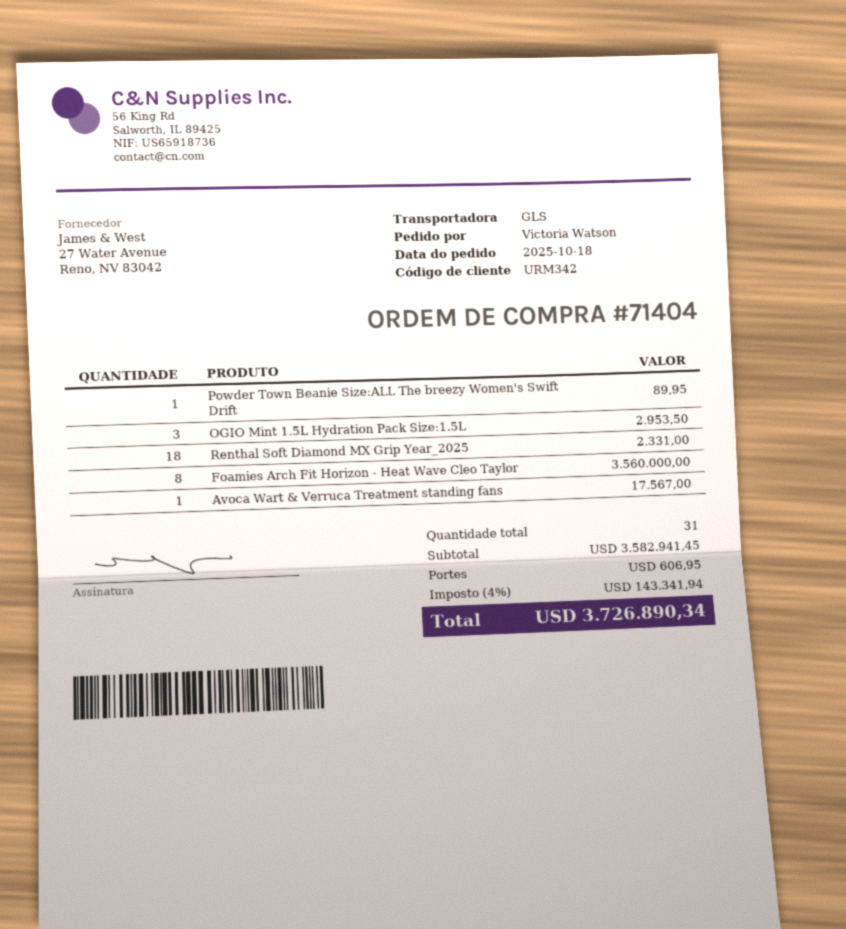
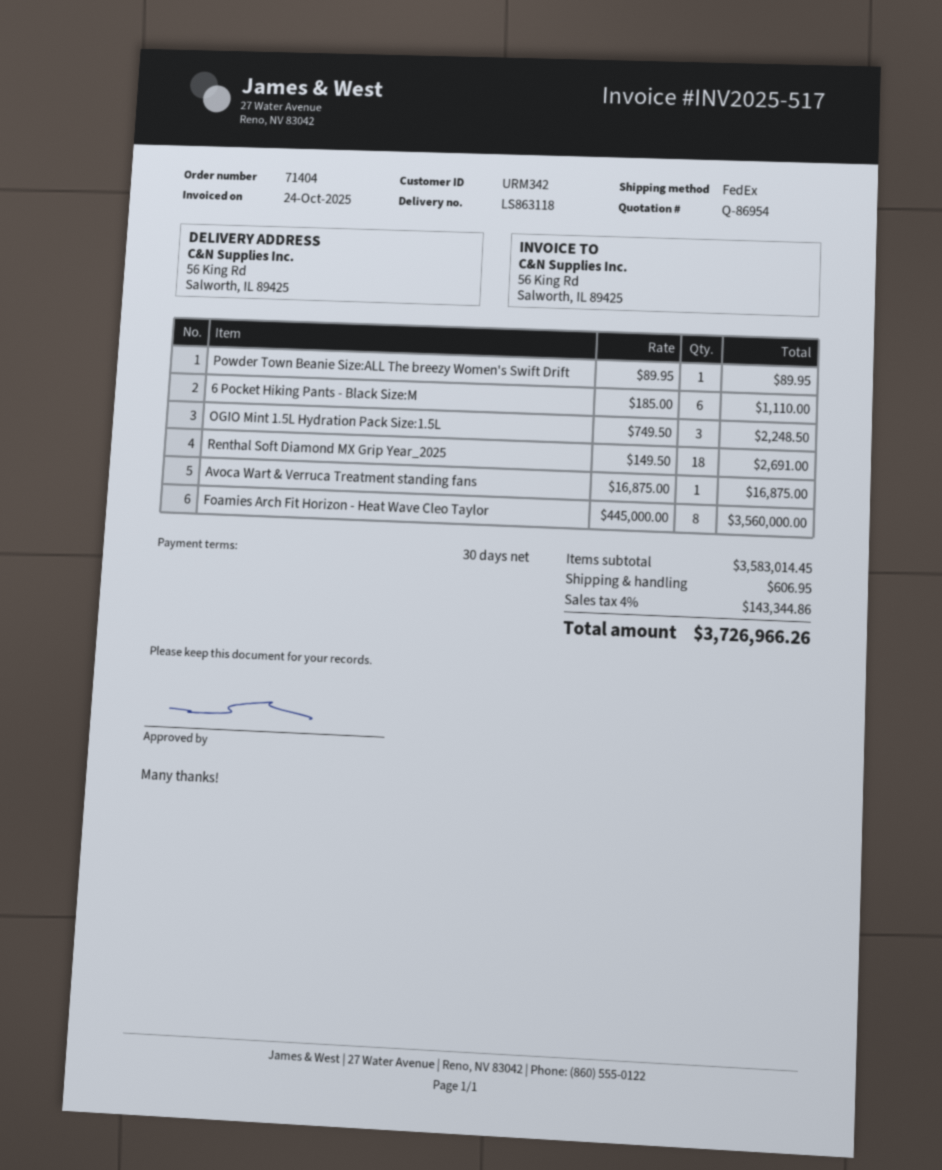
shipping method: GLS -> FedEx
OGIO Mint 1.5L Hydration Pack Size:1.5L: 3 for 2953.50 -> 3 for 2248.50
Renthal Soft Diamond MX Grip Year_2025: 18 for 2331.00 -> 18 for 2691.00
Avoca Wart & Verruca Treatment standing fans: 1 for 17567.00 -> 1 for 16875.00
6 Pocket Hiking Pants - Black Size:M: none -> 6 for 1110.00
subtotal: 3582941.45 -> 3583014.45
tax: 4% = 143341.94 -> 4% = 143344.86
total: 3726890.34 -> 3726966.26

